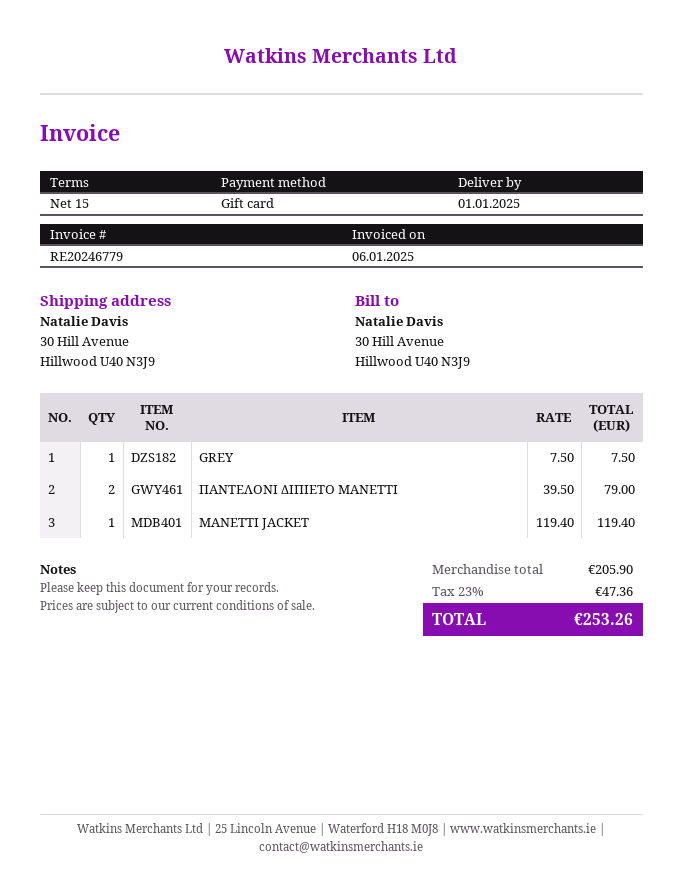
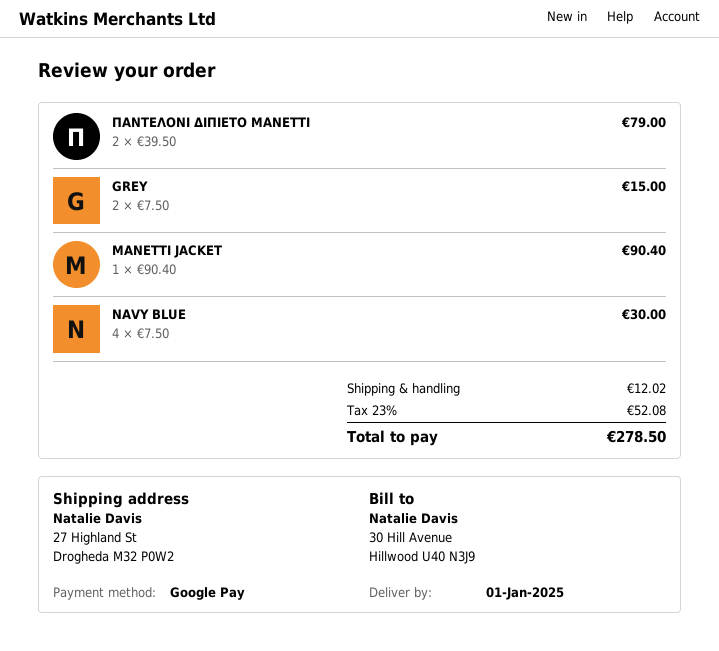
payment method: gift card -> Google Pay
ship to: 30 Hill Avenue, Hillwood U40 N3J9 -> 27 Highland St, Drogheda M32 P0W2
GREY: 1 x 7.50 = 7.50 -> 2 x 7.50 = 15.00
MANETTI JACKET: 1 x 119.40 = 119.40 -> 1 x 90.40 = 90.40
NAVY BLUE: none -> 4 x 7.50 = 30.00
shipping: none -> 12.02
tax: 23% = 47.36 -> 23% = 52.08
total: 253.26 -> 278.50

